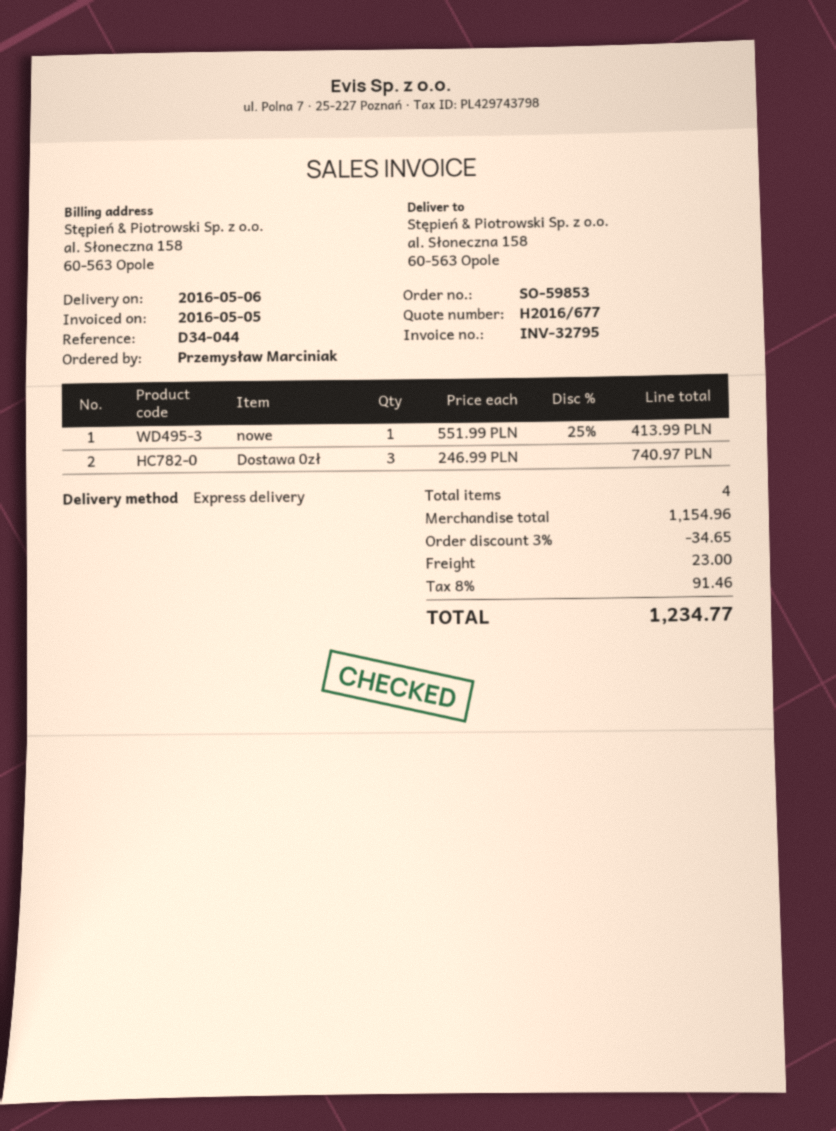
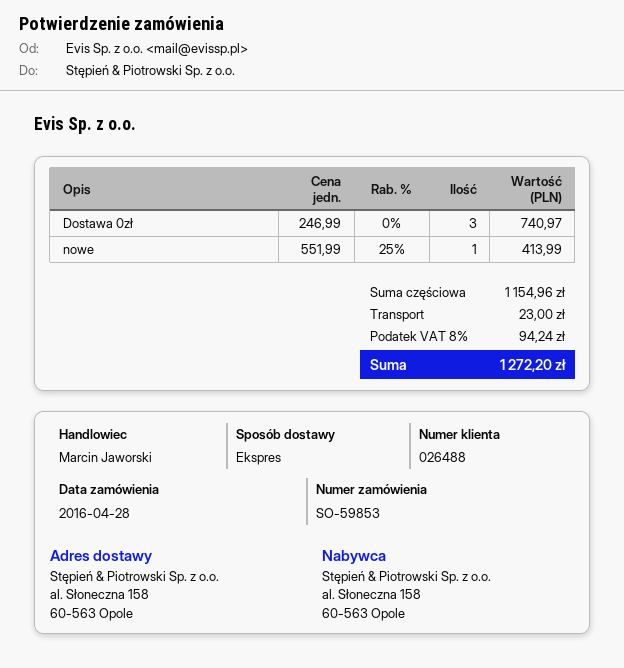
discount: 3% = 34.65 -> none
tax: 8% = 91.46 -> 8% = 94.24
total: 1234.77 -> 1272.20

